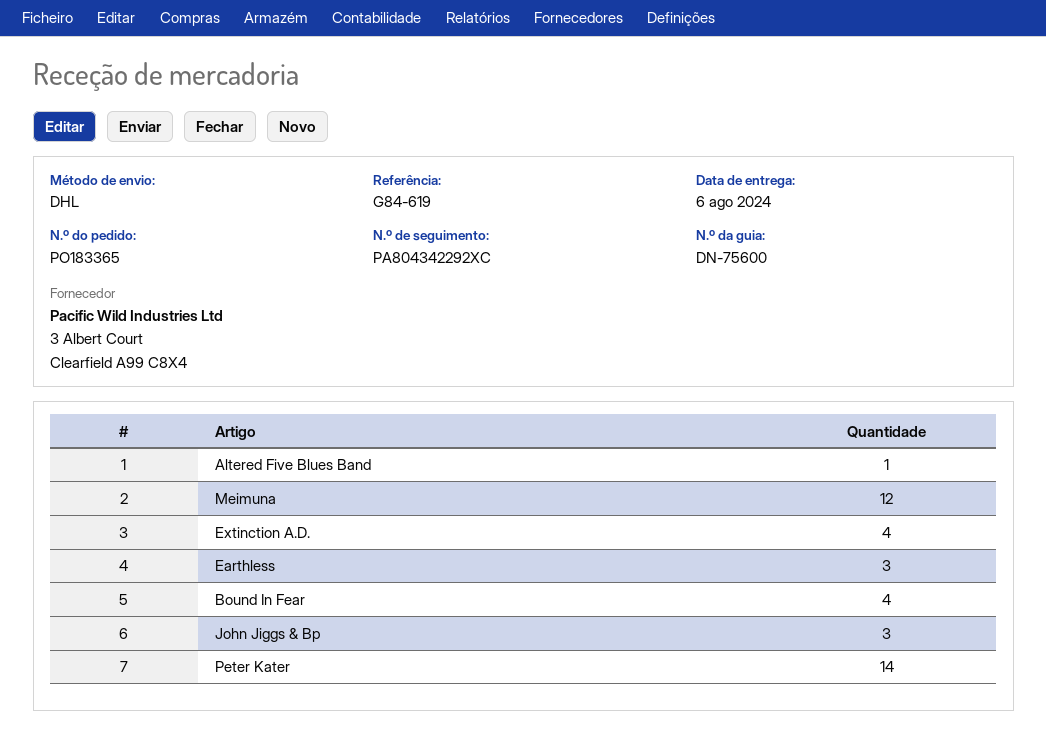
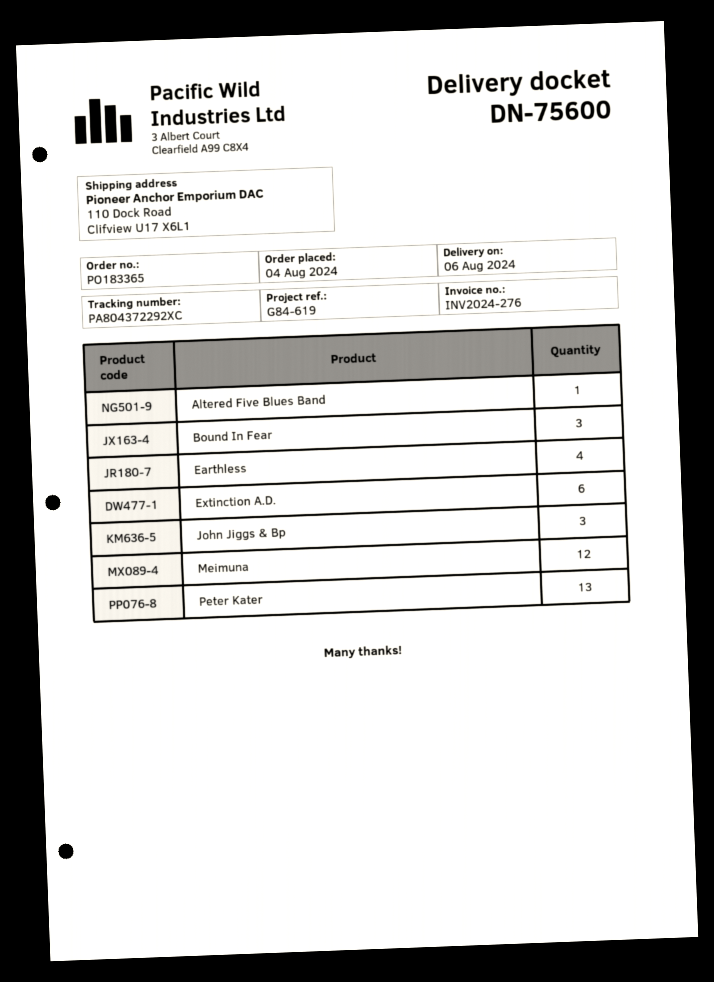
tracking number: PA804342292XC -> PA804372292XC
Extinction A.D.: 4 -> 6
Earthless: 3 -> 4
Bound In Fear: 4 -> 3
Peter Kater: 14 -> 13

